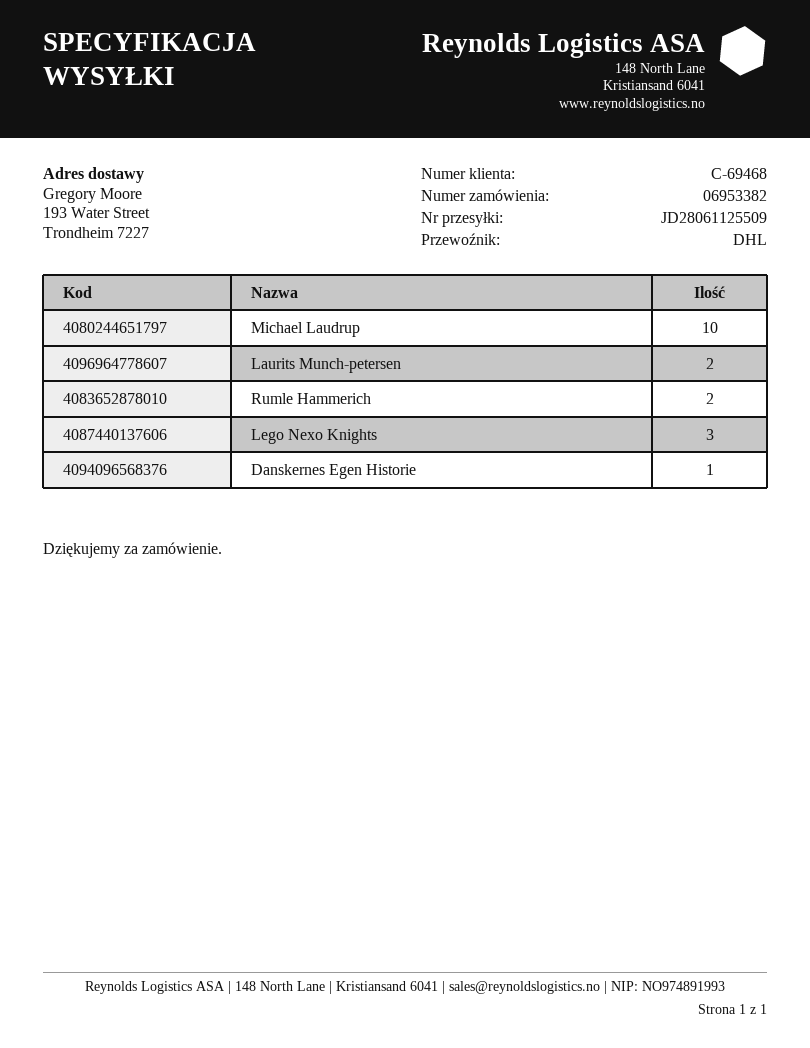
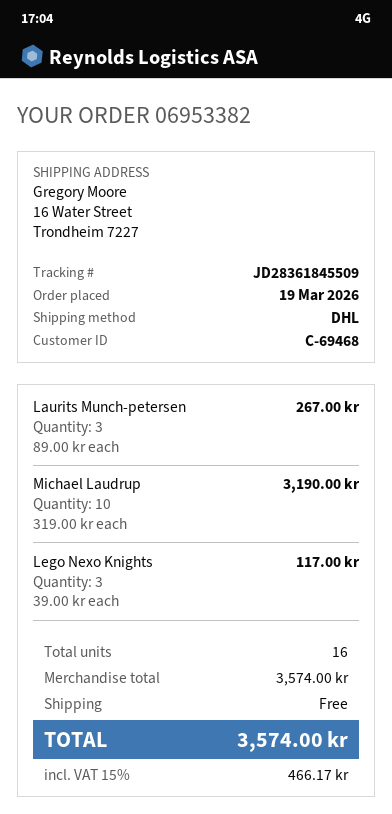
tracking number: JD28061125509 -> JD28361845509
ship to: 193 Water Street, Trondheim 7227 -> 16 Water Street, Trondheim 7227
Laurits Munch-petersen: 2 -> 3
Rumle Hammerich: 2 -> none
Danskernes Egen Historie: 1 -> none

